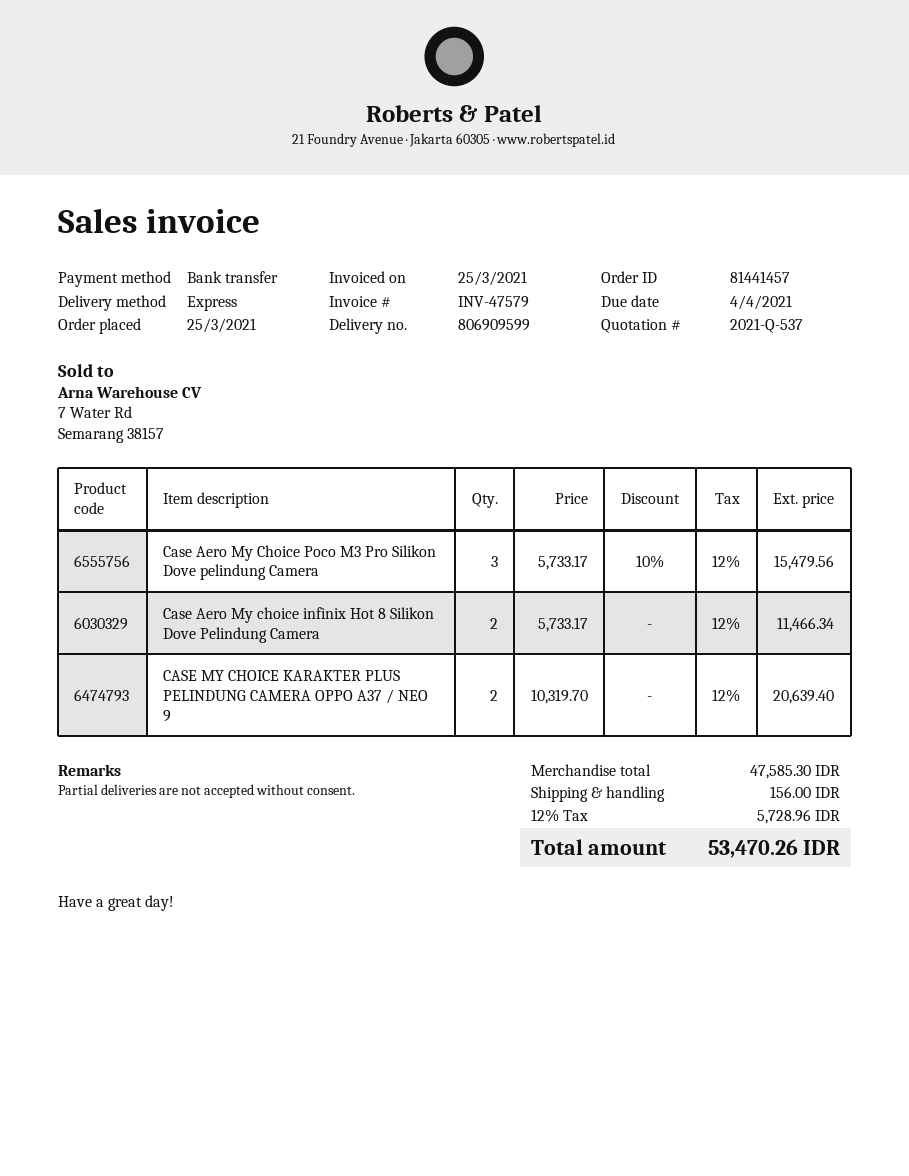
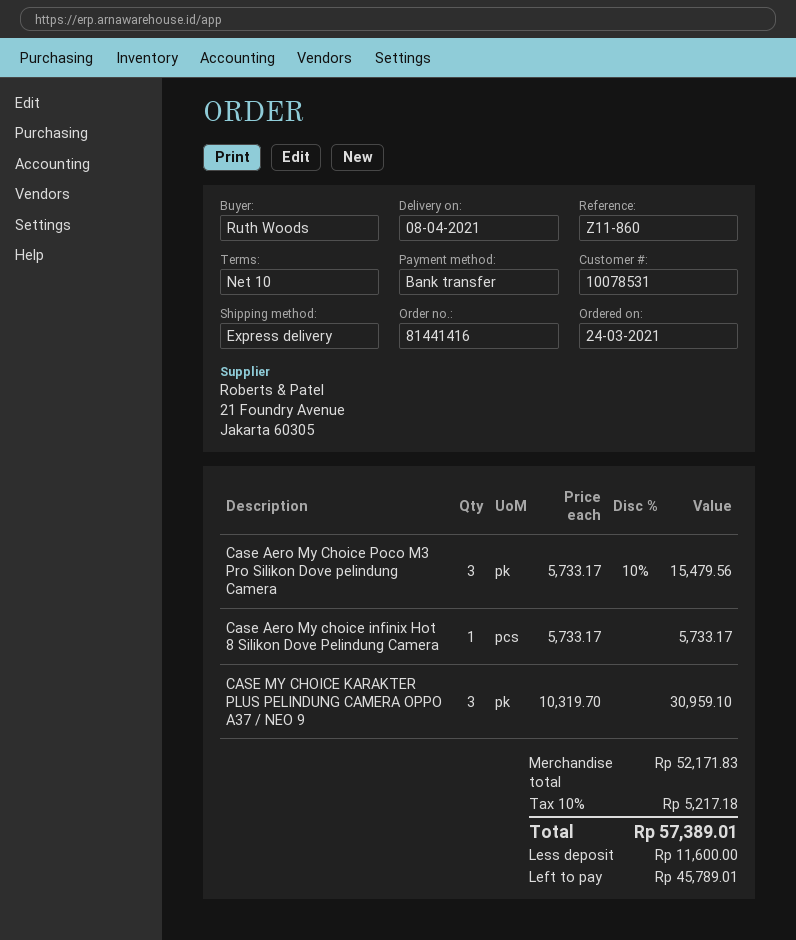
order number: 81441457 -> 81441416
order date: 2021-03-25 -> 2021-03-24
Case Aero My choice infinix Hot 8 Silikon Dove Pelindung Camera: 2 x 5733.17 = 11466.34 -> 1 x 5733.17 = 5733.17
CASE MY CHOICE KARAKTER PLUS PELINDUNG CAMERA OPPO A37 / NEO 9: 2 x 10319.70 = 20639.40 -> 3 x 10319.70 = 30959.10
subtotal: 47585.30 -> 52171.83
shipping: 156.00 -> none
tax: 12% = 5728.96 -> 10% = 5217.18
total: 53470.26 -> 57389.01

